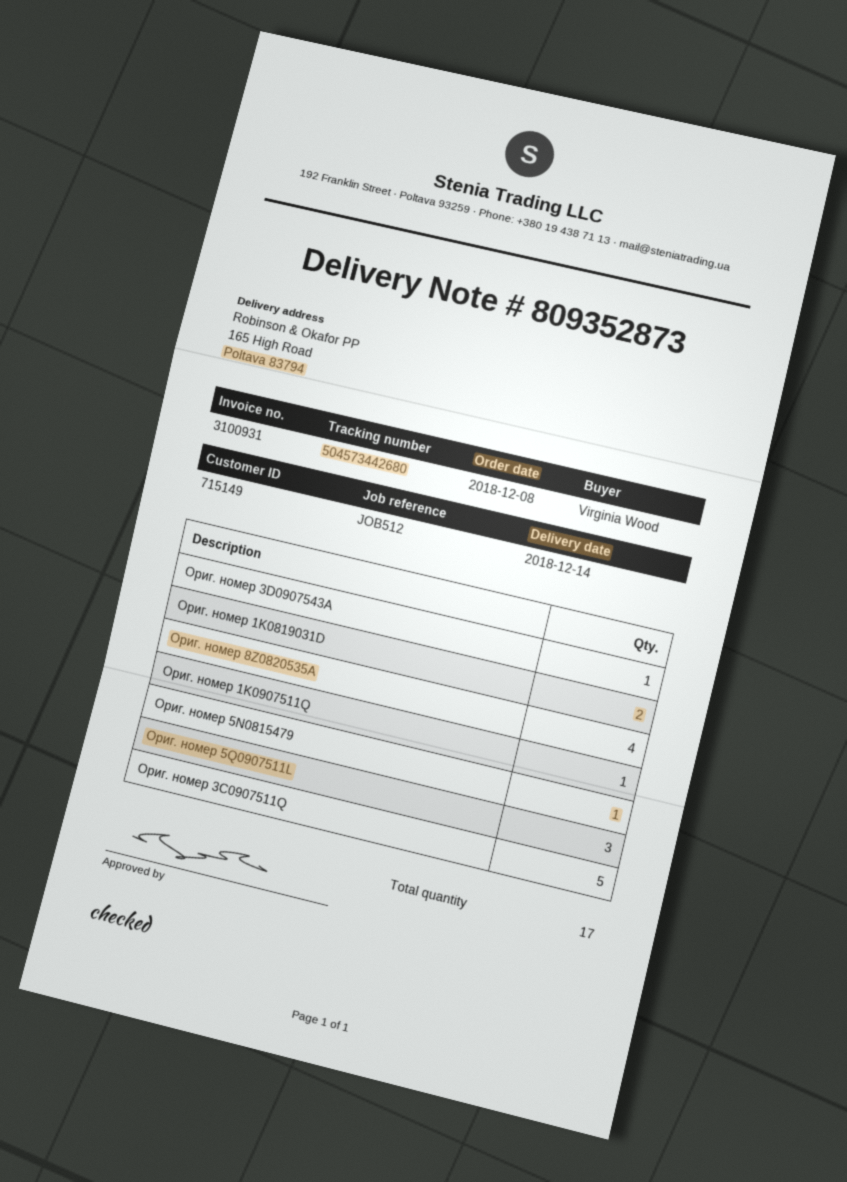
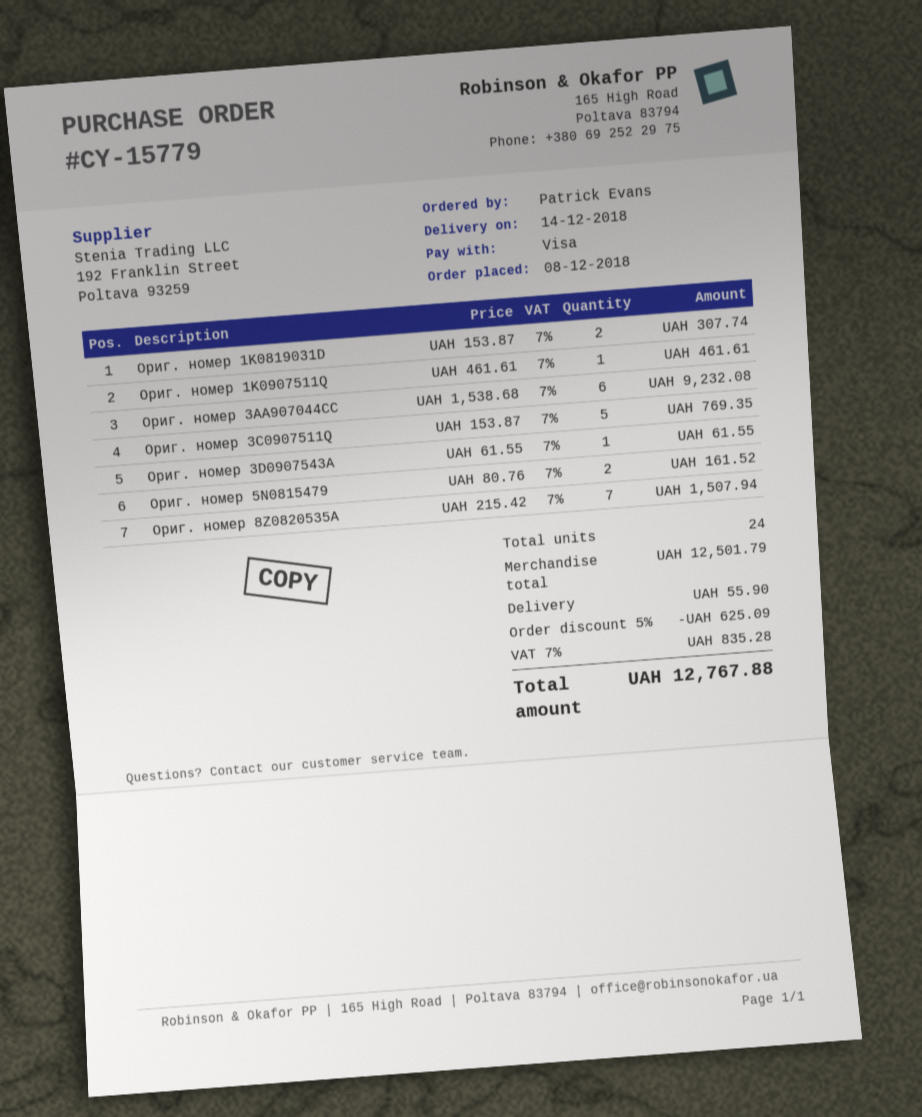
ordered by: Virginia Wood -> Patrick Evans
Ориг. номер 8Z0820535A: 4 -> 7
Ориг. номер 5N0815479: 1 -> 2
Ориг. номер 5Q0907511L: 3 -> none
Ориг. номер 3AA907044CC: none -> 6
total quantity: 17 -> 24

